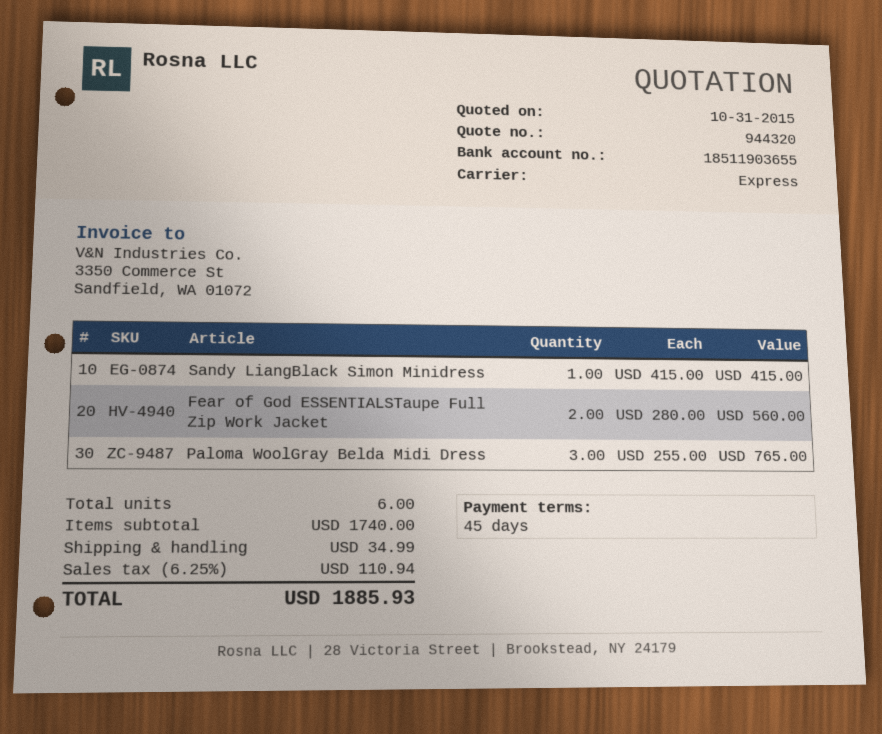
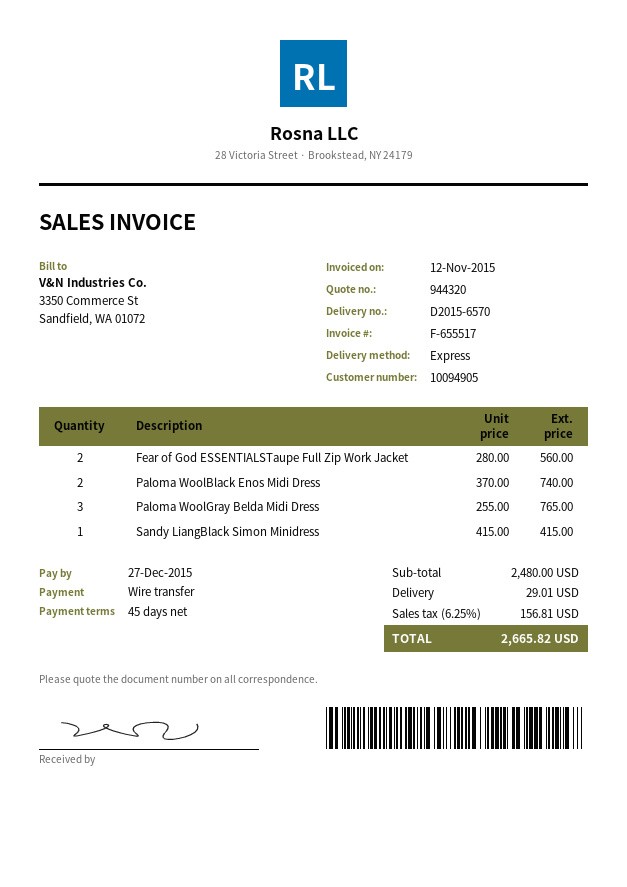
Paloma WoolBlack Enos Midi Dress: none -> 2 x 370.00 = 740.00
subtotal: 1740.00 -> 2480.00
shipping: 34.99 -> 29.01
tax: 6.25% = 110.94 -> 6.25% = 156.81
total: 1885.93 -> 2665.82

